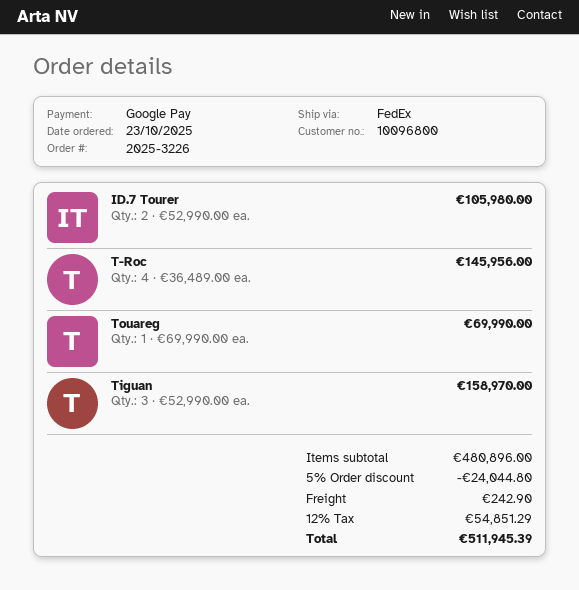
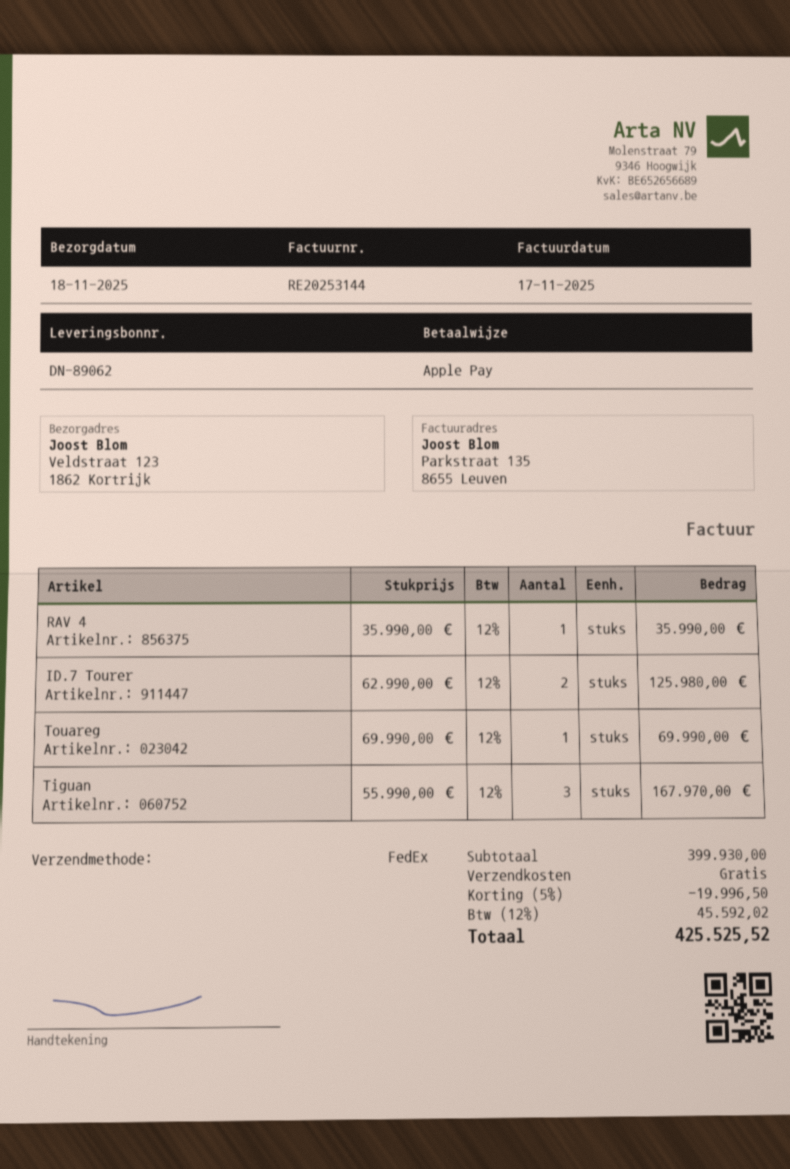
payment method: Google Pay -> Apple Pay
ID.7 Tourer: 2 x 52990.00 = 105980.00 -> 2 x 62990.00 = 125980.00
T-Roc: 4 x 36489.00 = 145956.00 -> none
Tiguan: 3 x 52990.00 = 158970.00 -> 3 x 55990.00 = 167970.00
RAV 4: none -> 1 x 35990.00 = 35990.00
subtotal: 480896.00 -> 399930.00
discount: 5% = 24044.80 -> 5% = 19996.50
shipping: 242.90 -> 0.00
tax: 12% = 54851.29 -> 12% = 45592.02
total: 511945.39 -> 425525.52

